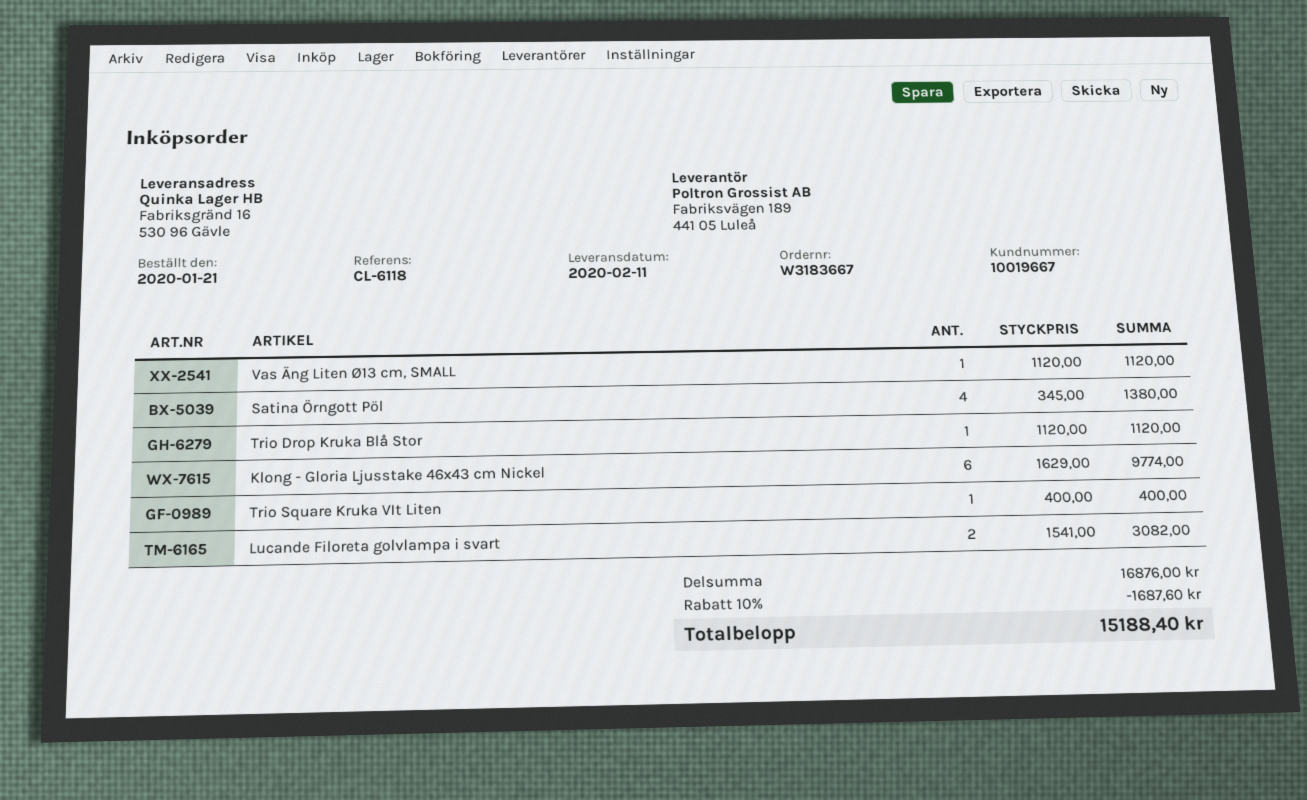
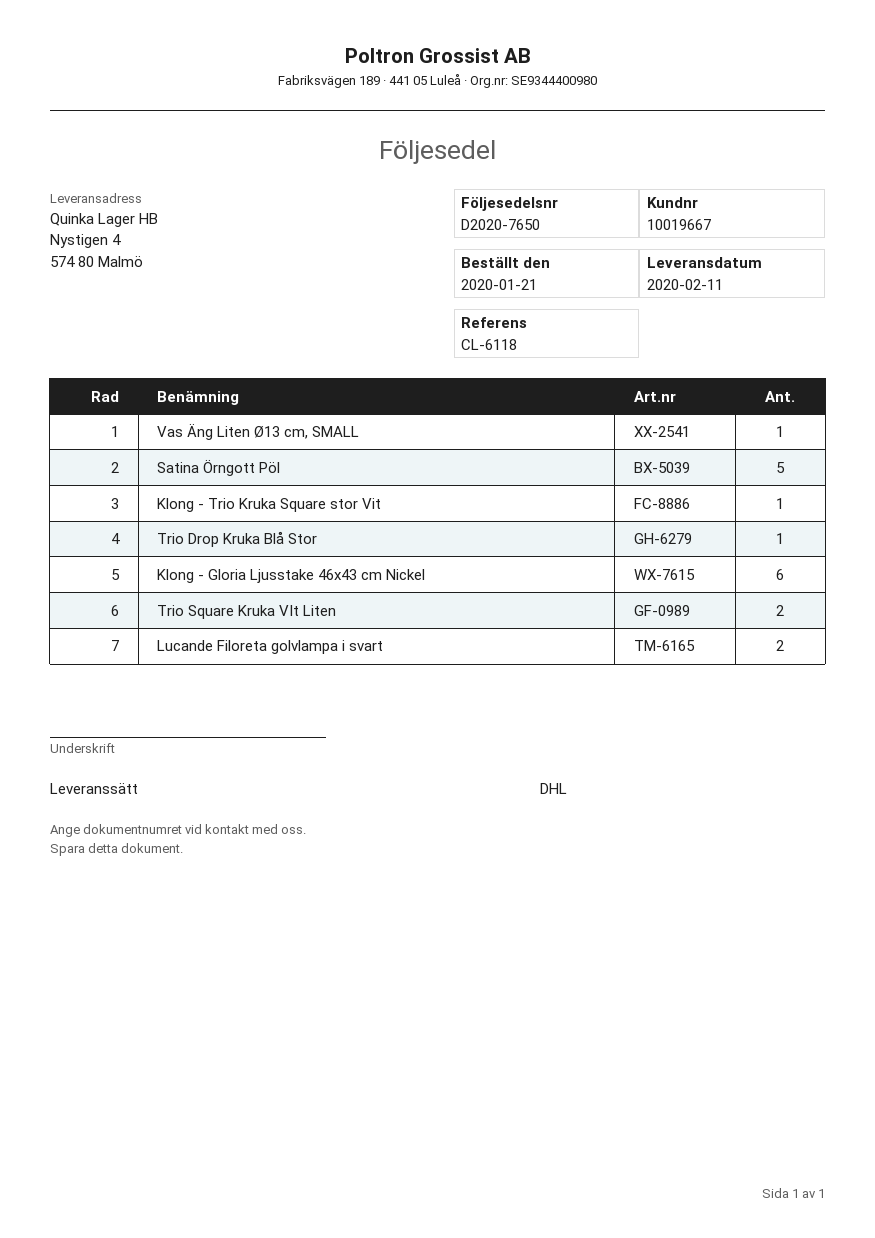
ship to: Fabriksgränd 16, 530 96 Gävle -> Nystigen 4, 574 80 Malmö
Satina Örngott Pöl: 4 -> 5
Trio Square Kruka VIt Liten: 1 -> 2
Klong - Trio Kruka Square stor Vit: none -> 1

